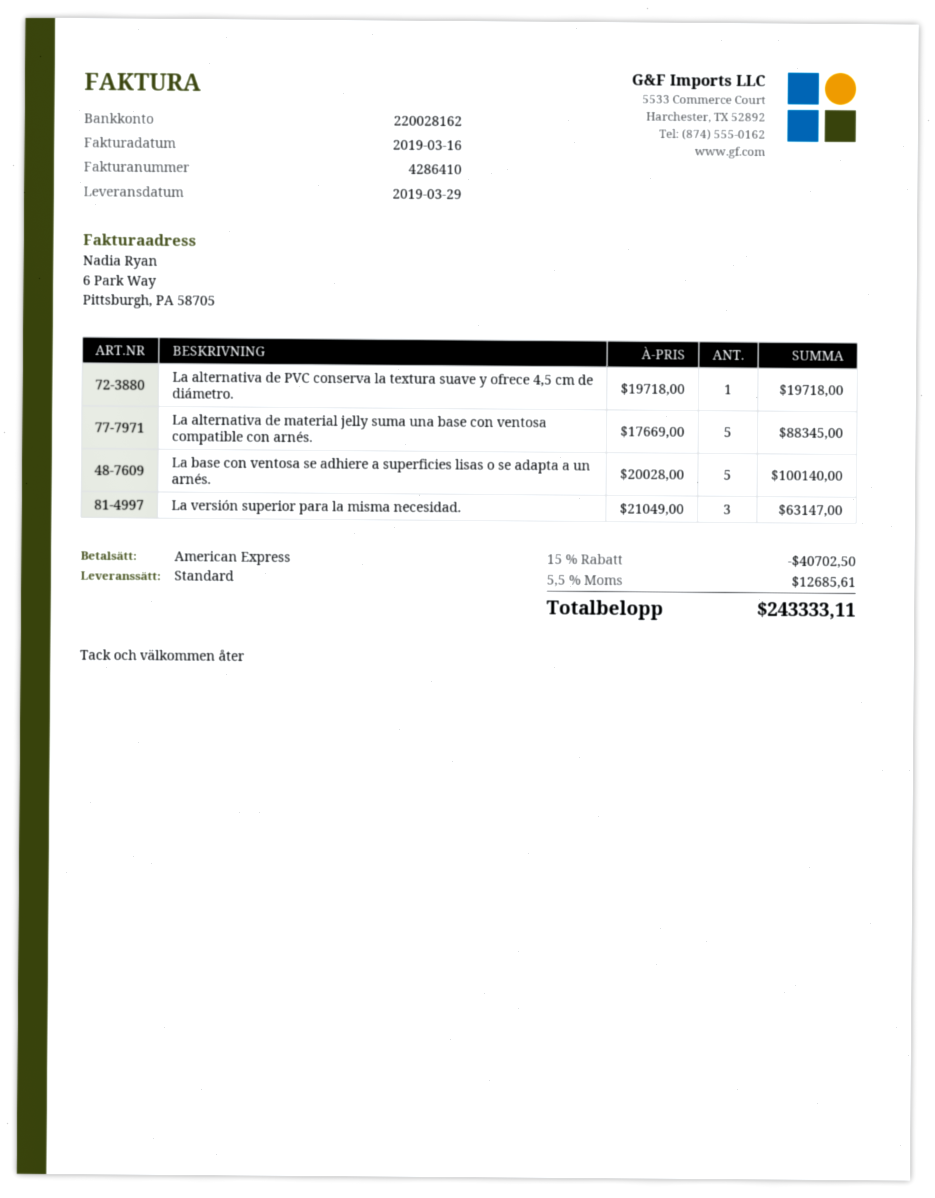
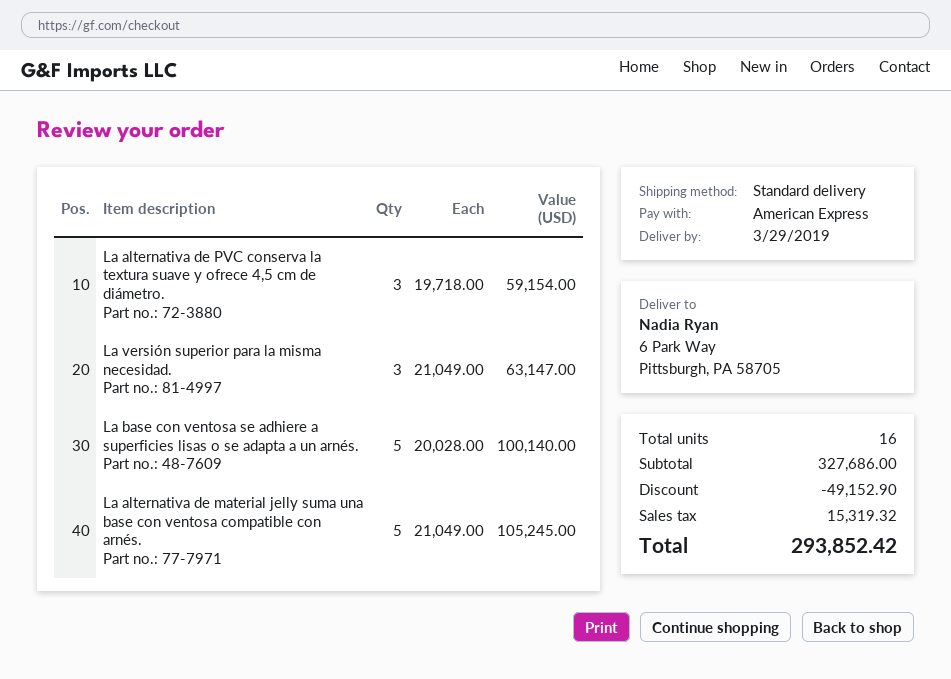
La alternativa de PVC conserva la textura suave y ofrece 4,5 cm de diámetro.: 1 x 19718.00 = 19718.00 -> 3 x 19718.00 = 59154.00
La alternativa de material jelly suma una base con ventosa compatible con arnés.: 5 x 17669.00 = 88345.00 -> 5 x 21049.00 = 105245.00
discount: 40702.50 -> 49152.90
tax: 12685.61 -> 15319.32
total: 243333.11 -> 293852.42

